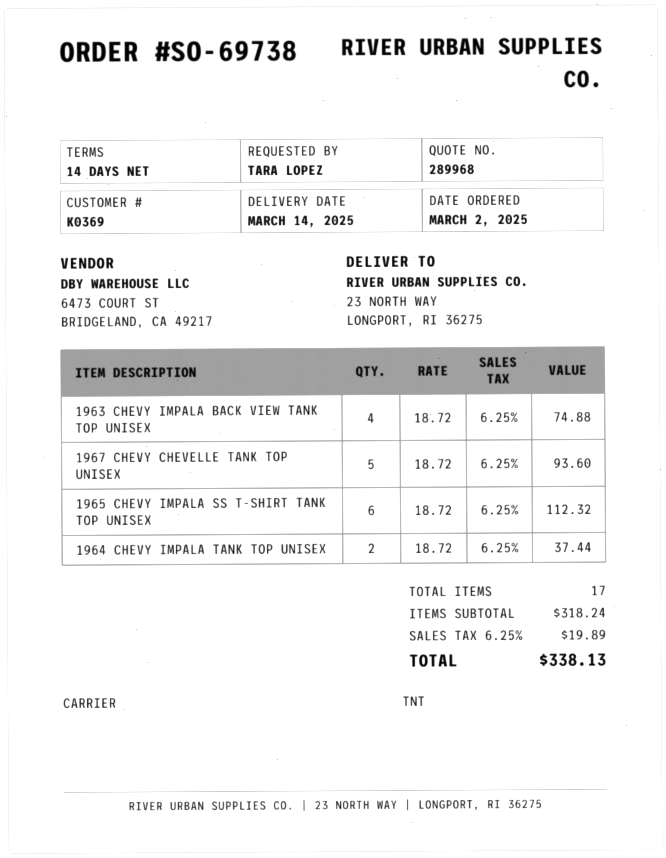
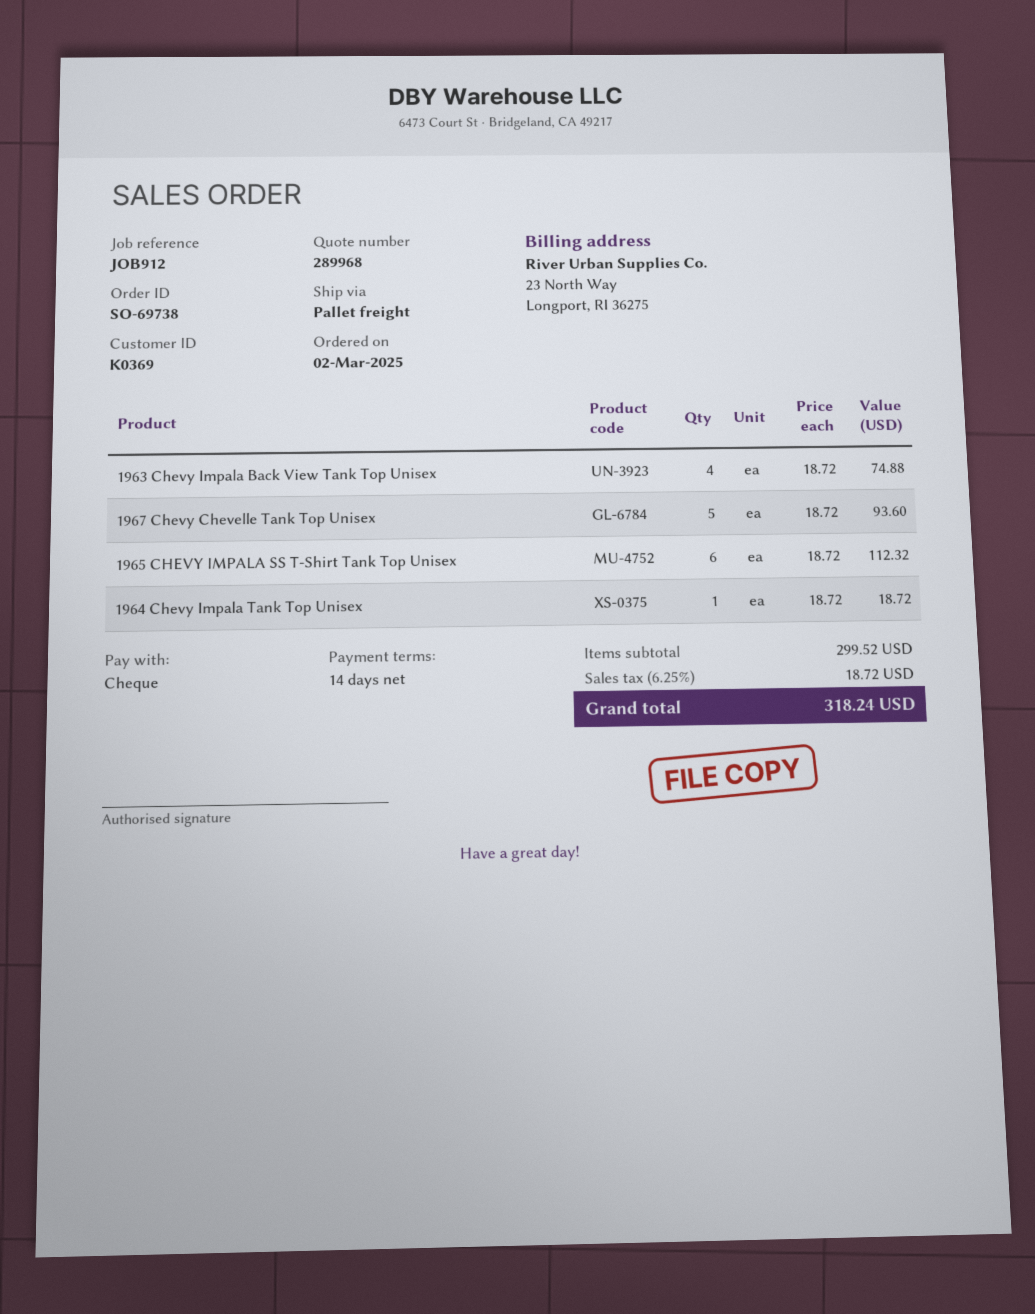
shipping method: TNT -> pallet freight
1964 CHEVY IMPALA TANK TOP UNISEX: 2 x 18.72 = 37.44 -> 1 x 18.72 = 18.72
subtotal: 318.24 -> 299.52
tax: 6.25% = 19.89 -> 6.25% = 18.72
total: 338.13 -> 318.24

